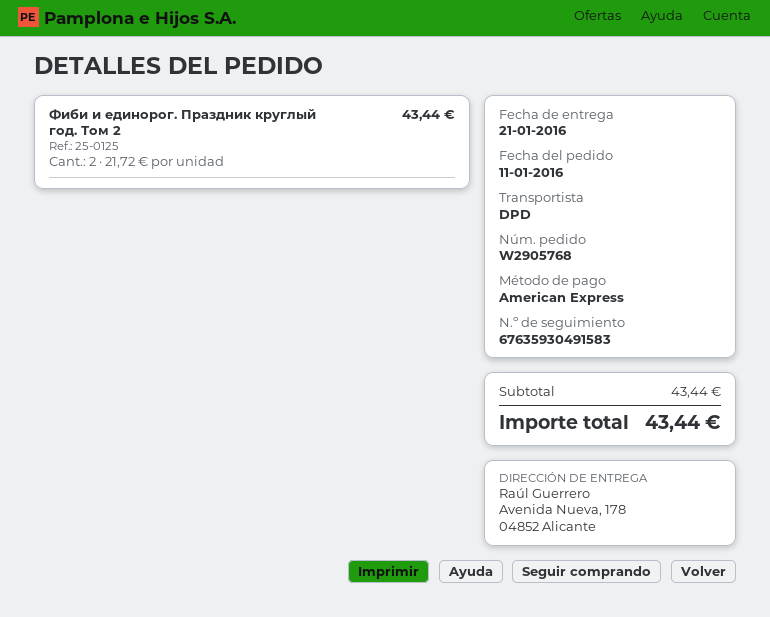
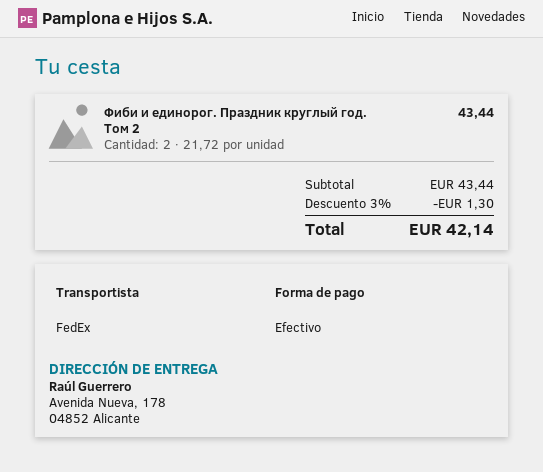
payment method: American Express -> cash
shipping method: DPD -> FedEx
discount: none -> 3% = 1.30
total: 43.44 -> 42.14

